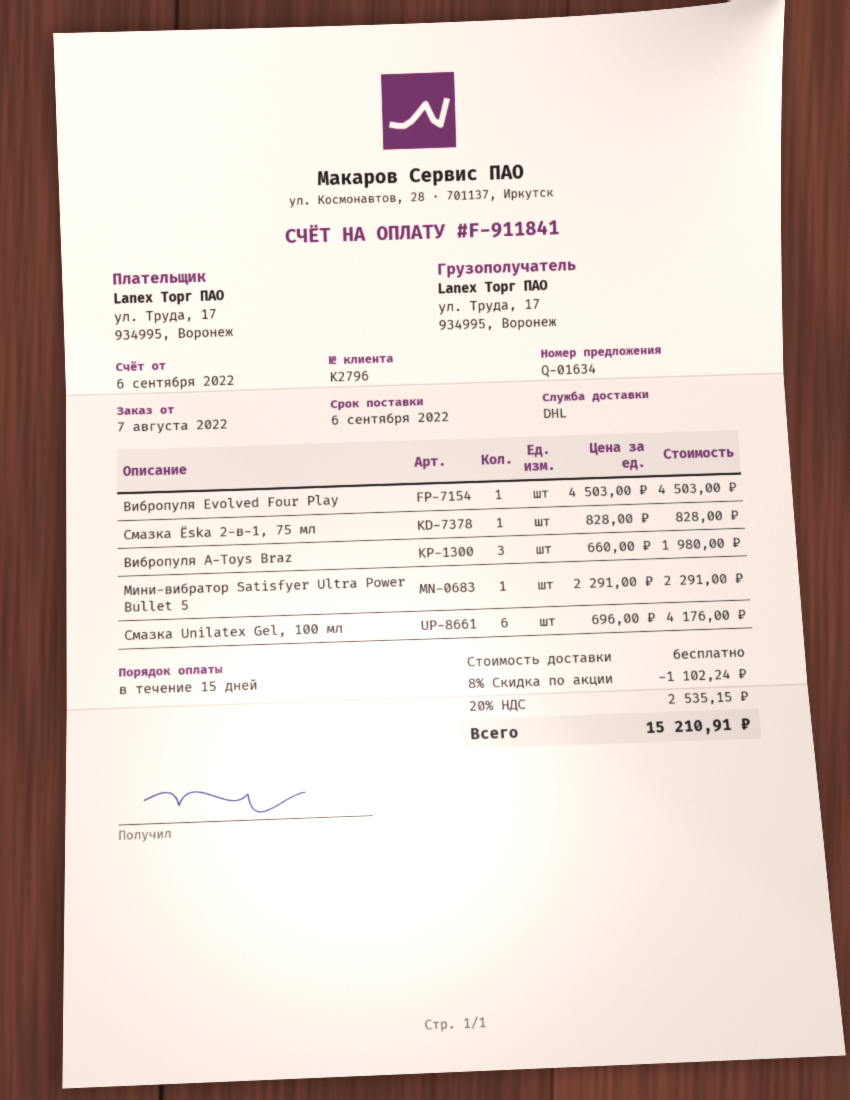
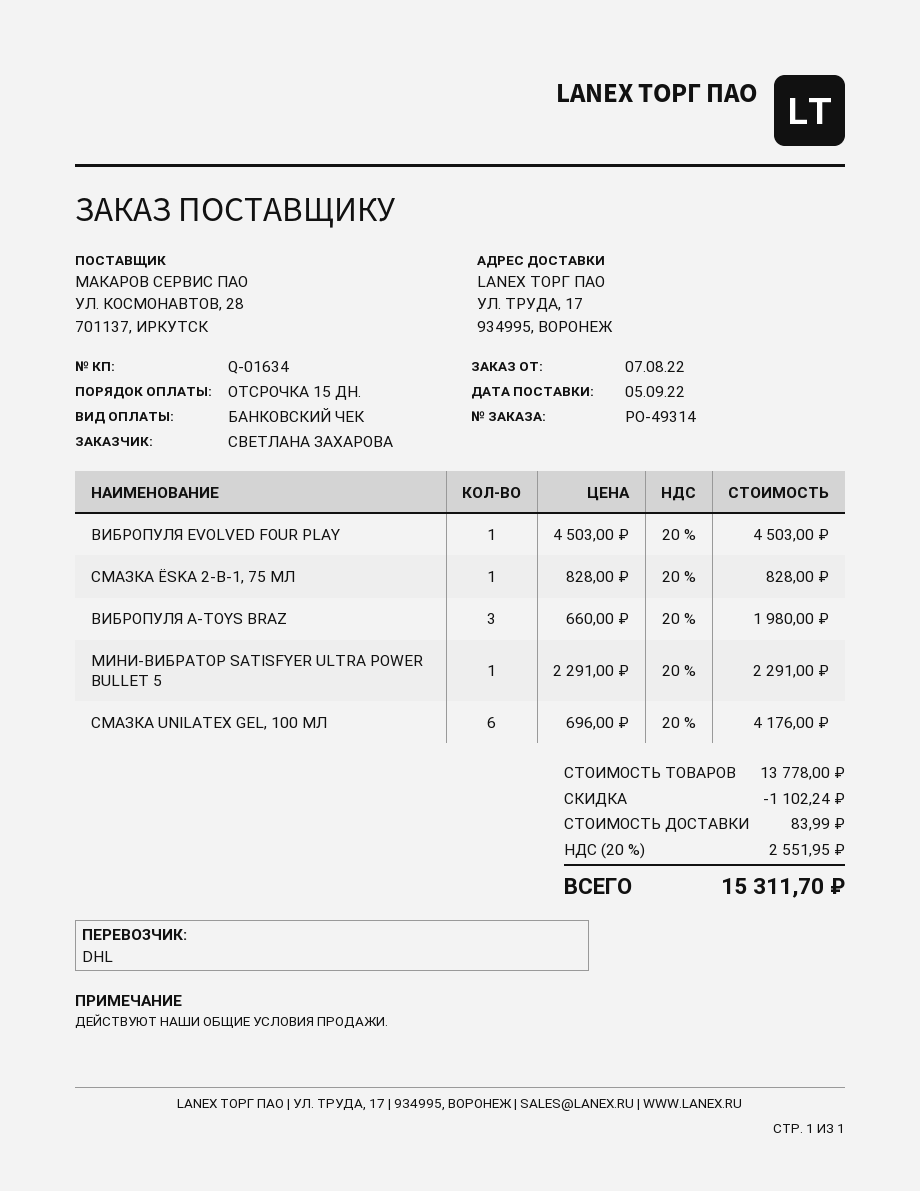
delivery date: 2022-09-06 -> 2022-09-05
shipping: 0.00 -> 83.99
tax: 20% = 2535.15 -> 20% = 2551.95
total: 15210.91 -> 15311.70

